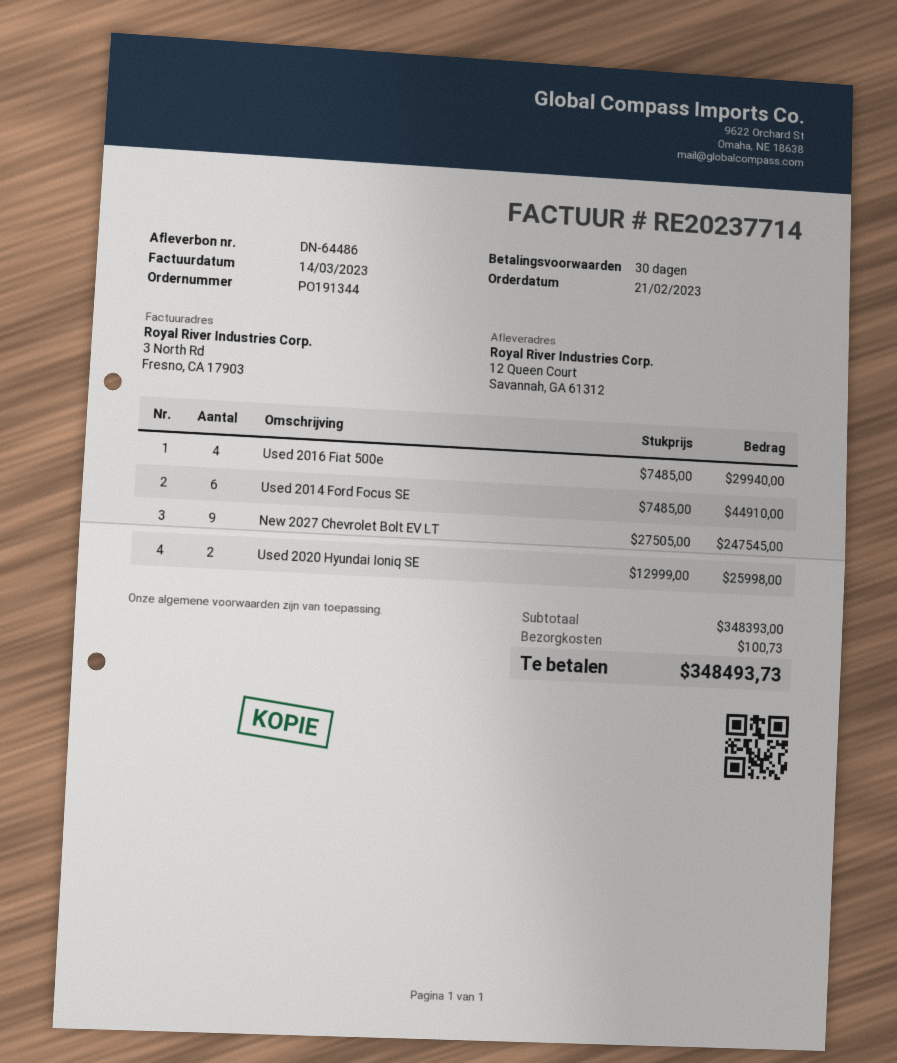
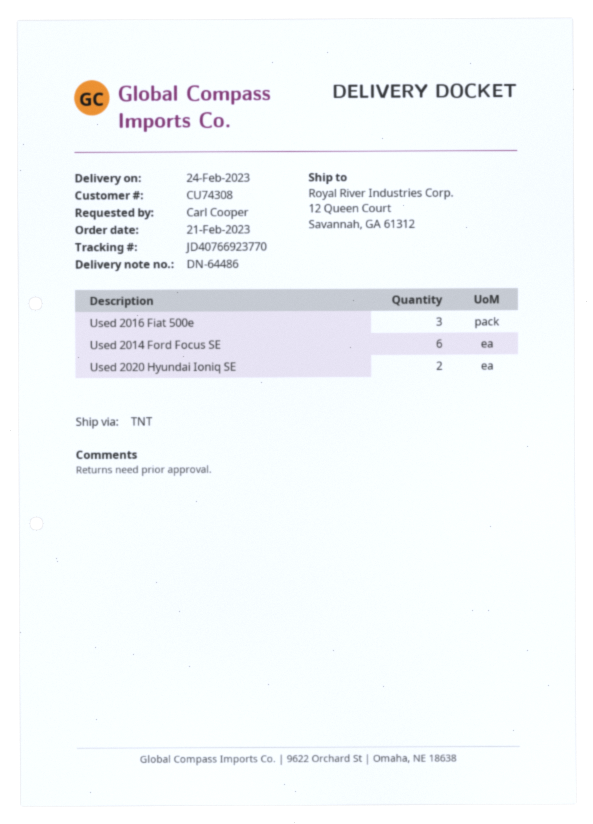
Used 2016 Fiat 500e: 4 -> 3
New 2027 Chevrolet Bolt EV LT: 9 -> none

